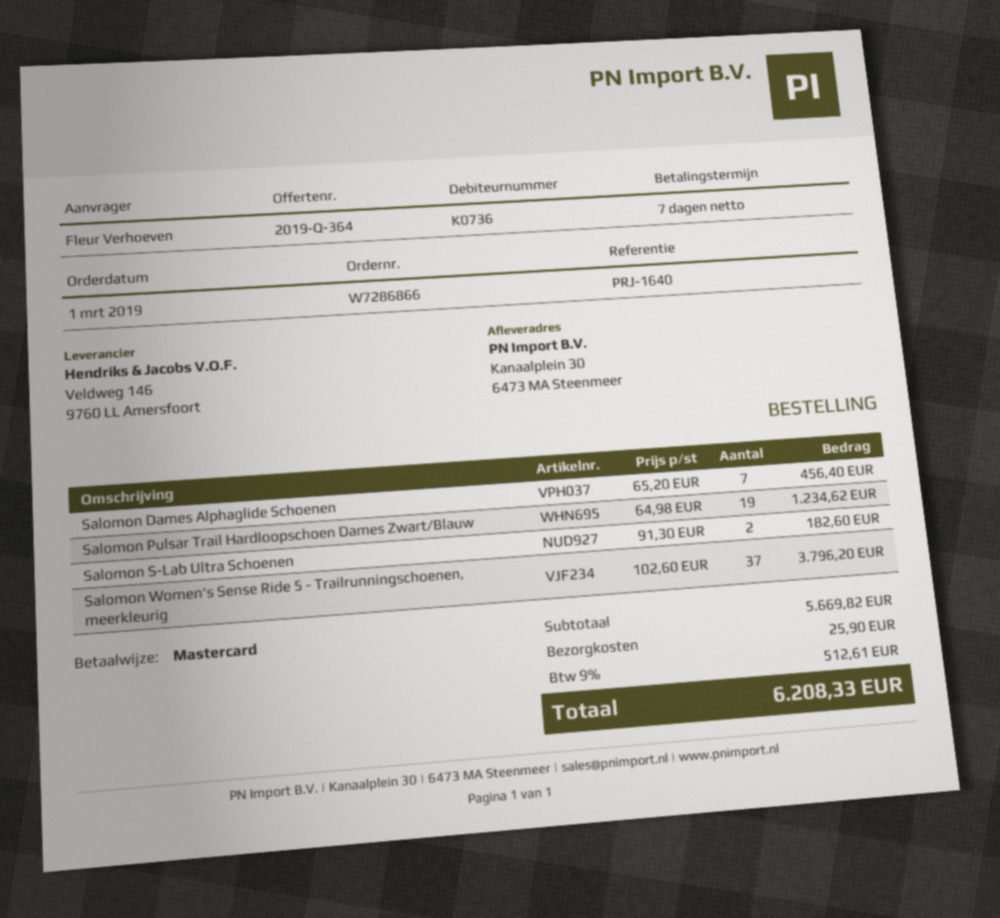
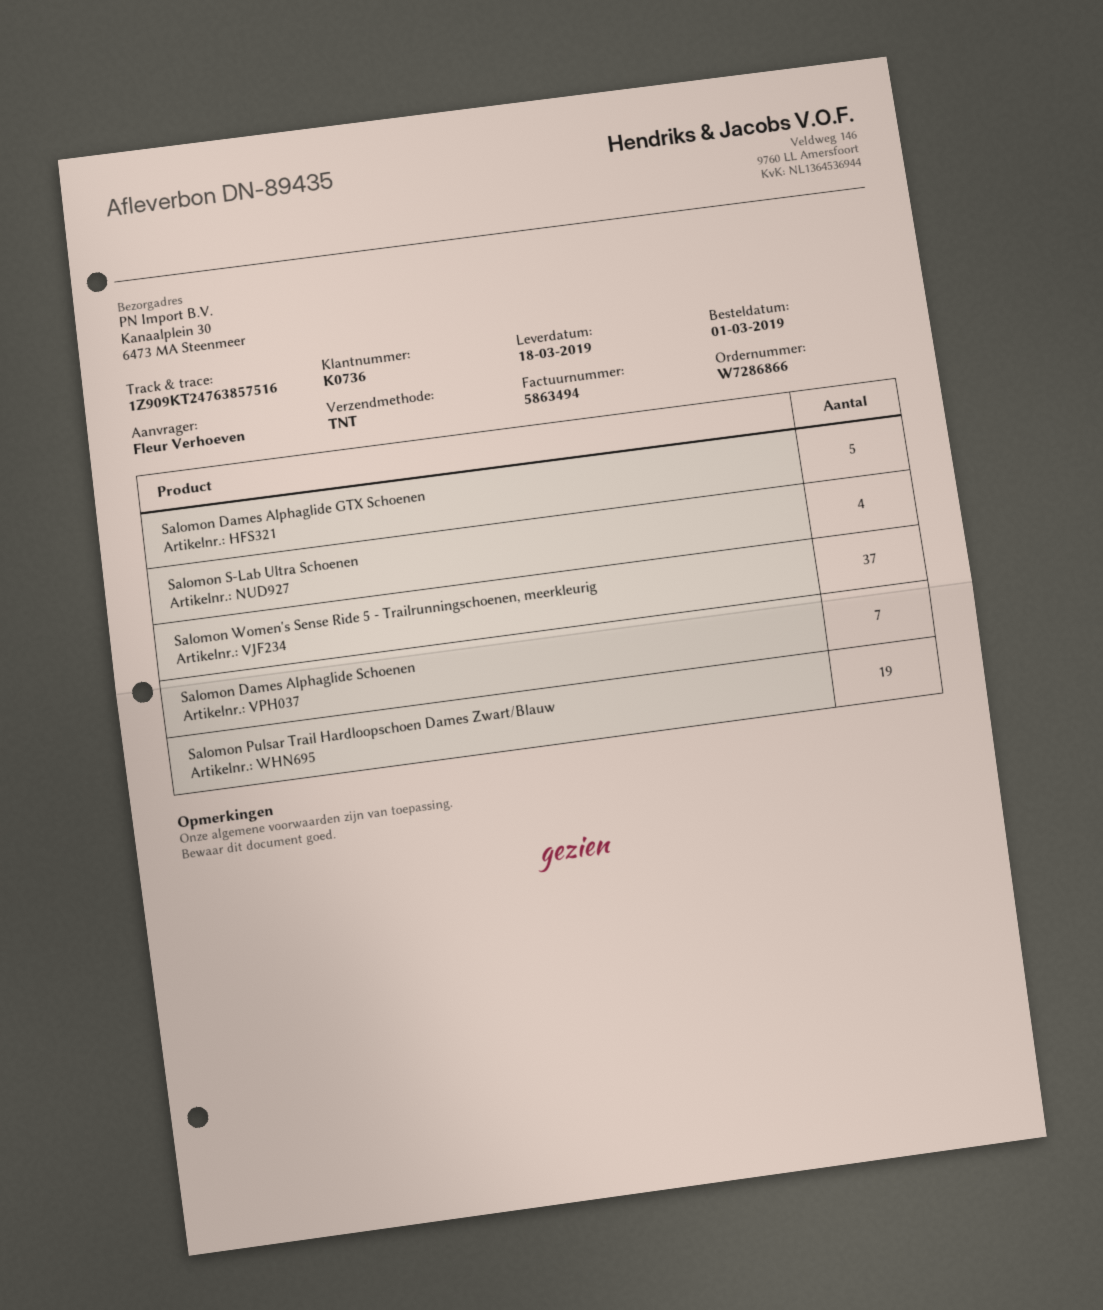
Salomon S-Lab Ultra Schoenen: 2 -> 4
Salomon Dames Alphaglide GTX Schoenen: none -> 5

